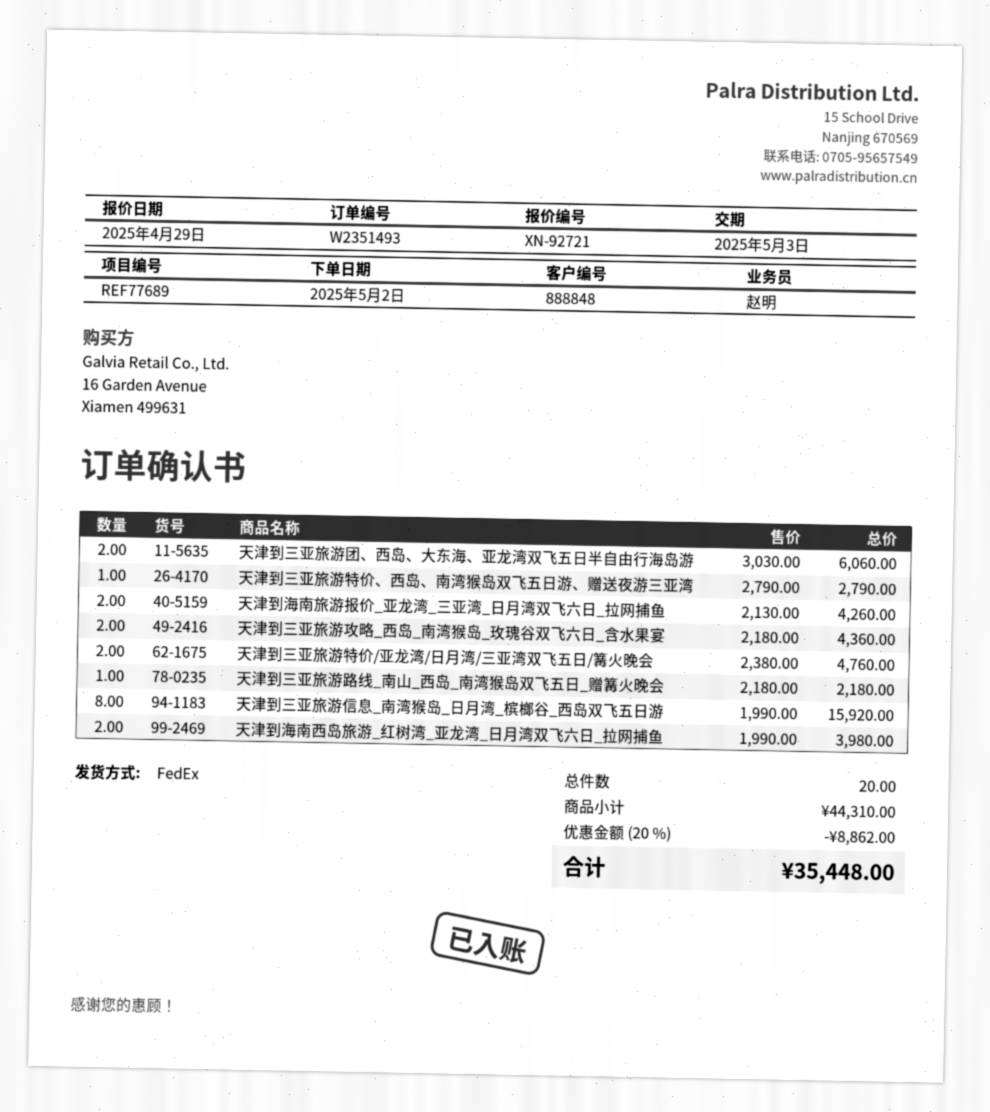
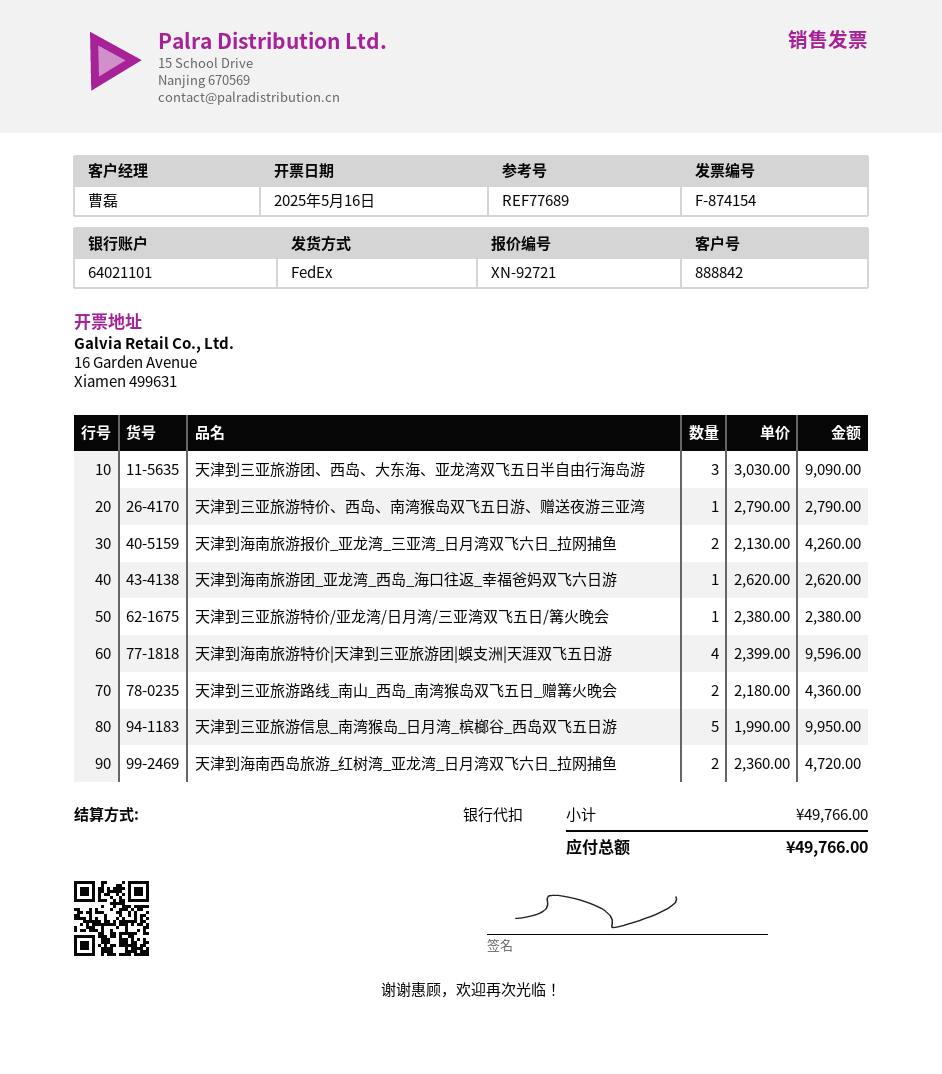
customer number: 888848 -> 888842
sales rep: 赵明 -> 曹磊
天津到三亚旅游团、西岛、大东海、亚龙湾双飞五日半自由行海岛游: 2 x 3030.00 = 6060.00 -> 3 x 3030.00 = 9090.00
天津到三亚旅游攻略_西岛_南湾猴岛_玫瑰谷双飞六日_含水果宴: 2 x 2180.00 = 4360.00 -> none
天津到三亚旅游特价/亚龙湾/日月湾/三亚湾双飞五日/篝火晚会: 2 x 2380.00 = 4760.00 -> 1 x 2380.00 = 2380.00
天津到三亚旅游路线_南山_西岛_南湾猴岛双飞五日_赠篝火晚会: 1 x 2180.00 = 2180.00 -> 2 x 2180.00 = 4360.00
天津到三亚旅游信息_南湾猴岛_日月湾_槟榔谷_西岛双飞五日游: 8 x 1990.00 = 15920.00 -> 5 x 1990.00 = 9950.00
天津到海南西岛旅游_红树湾_亚龙湾_日月湾双飞六日_拉网捕鱼: 2 x 1990.00 = 3980.00 -> 2 x 2360.00 = 4720.00
天津到海南旅游团_亚龙湾_西岛_海口往返_幸福爸妈双飞六日游: none -> 1 x 2620.00 = 2620.00
天津到海南旅游特价|天津到三亚旅游团|蜈支洲|天涯双飞五日游: none -> 4 x 2399.00 = 9596.00
subtotal: 44310.00 -> 49766.00
discount: 20% = 8862.00 -> none
total: 35448.00 -> 49766.00

